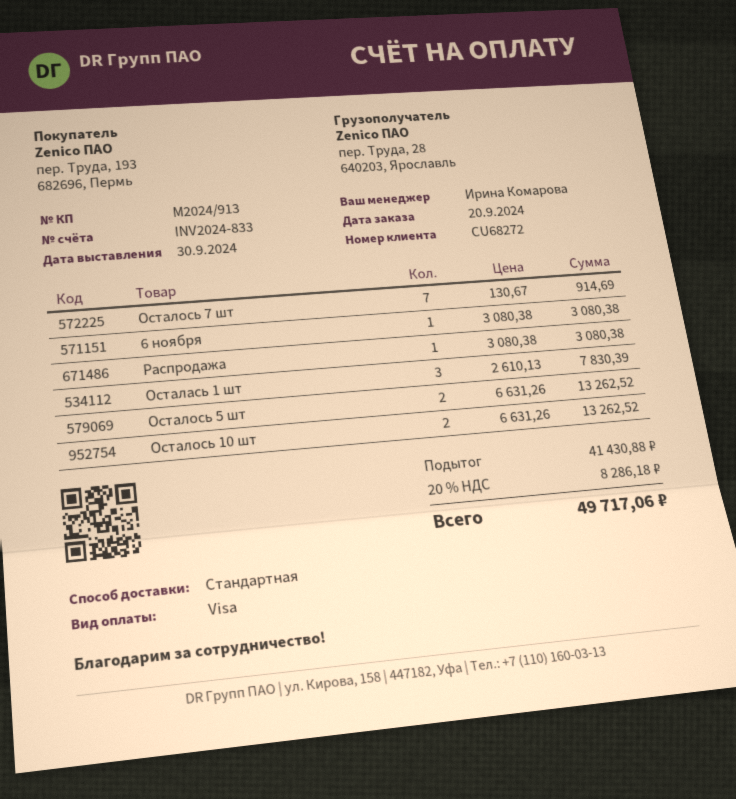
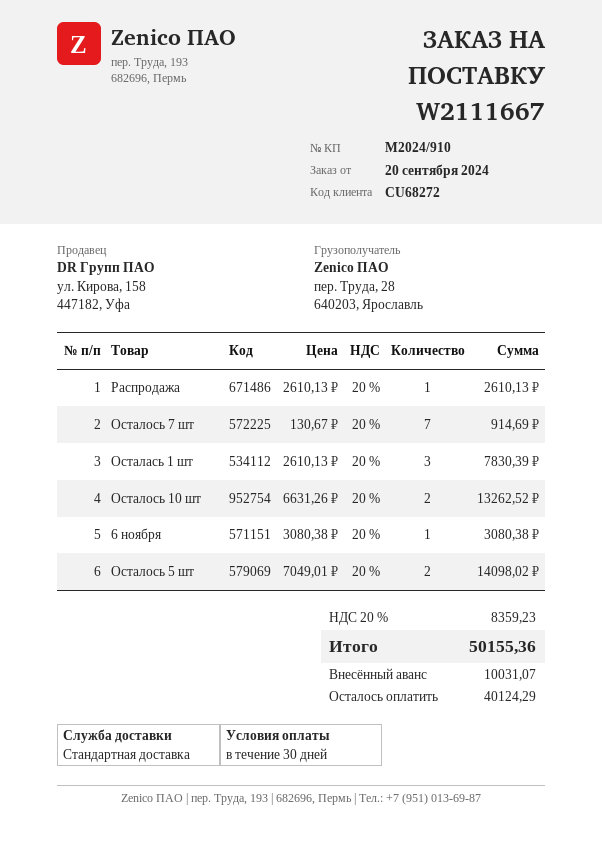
quote number: M2024/913 -> M2024/910
Распродажа: 1 x 3080.38 = 3080.38 -> 1 x 2610.13 = 2610.13
Осталось 5 шт: 2 x 6631.26 = 13262.52 -> 2 x 7049.01 = 14098.02
tax: 20% = 8286.18 -> 20% = 8359.23
total: 49717.06 -> 50155.36

